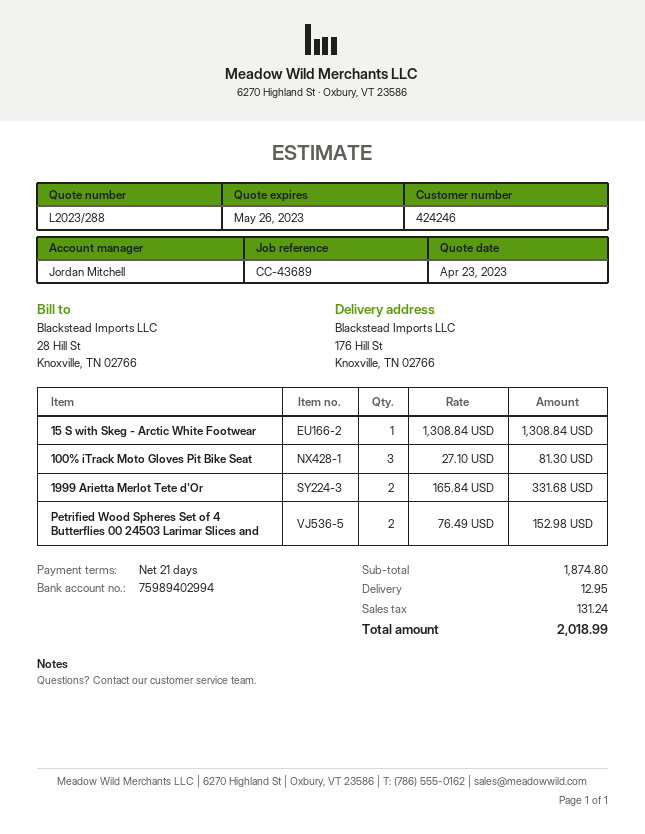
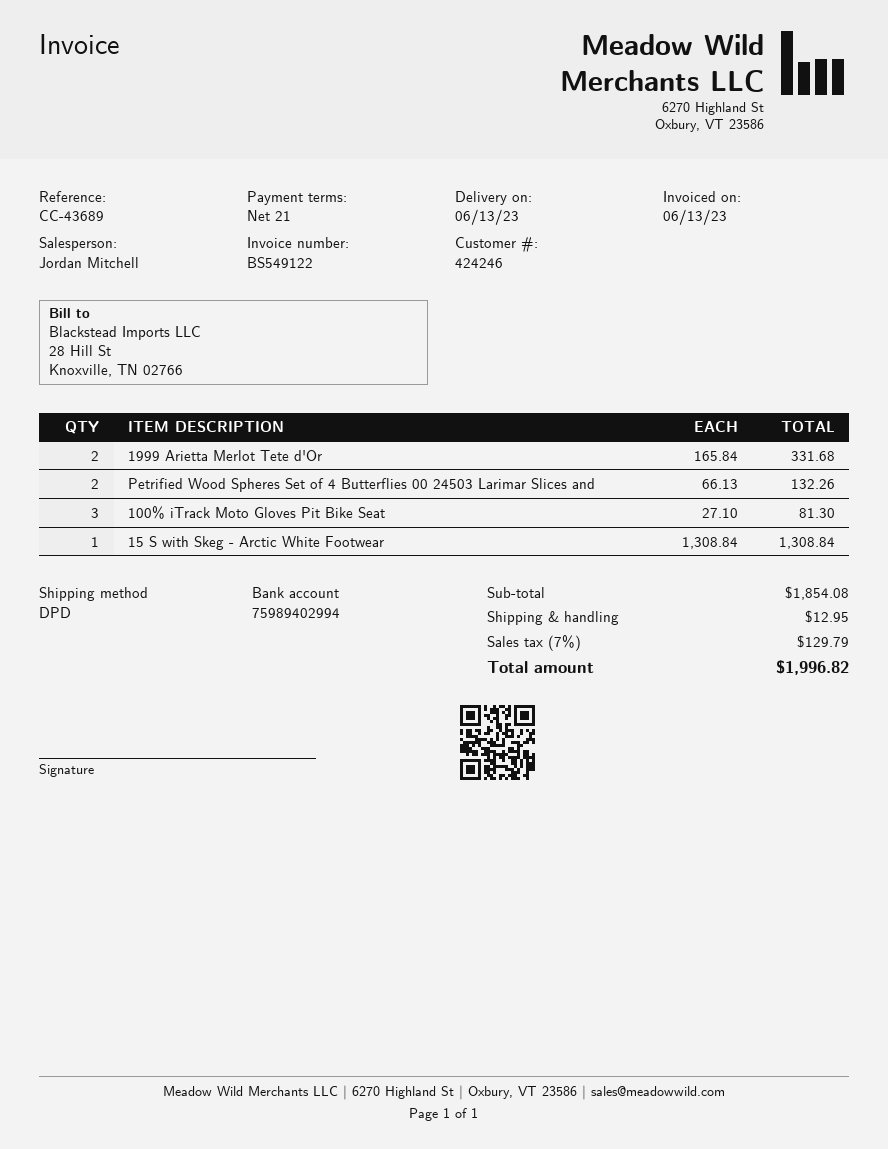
Petrified Wood Spheres Set of 4 Butterflies 00 24503 Larimar Slices and: 2 x 76.49 = 152.98 -> 2 x 66.13 = 132.26
subtotal: 1874.80 -> 1854.08
tax: 131.24 -> 129.79
total: 2018.99 -> 1996.82

